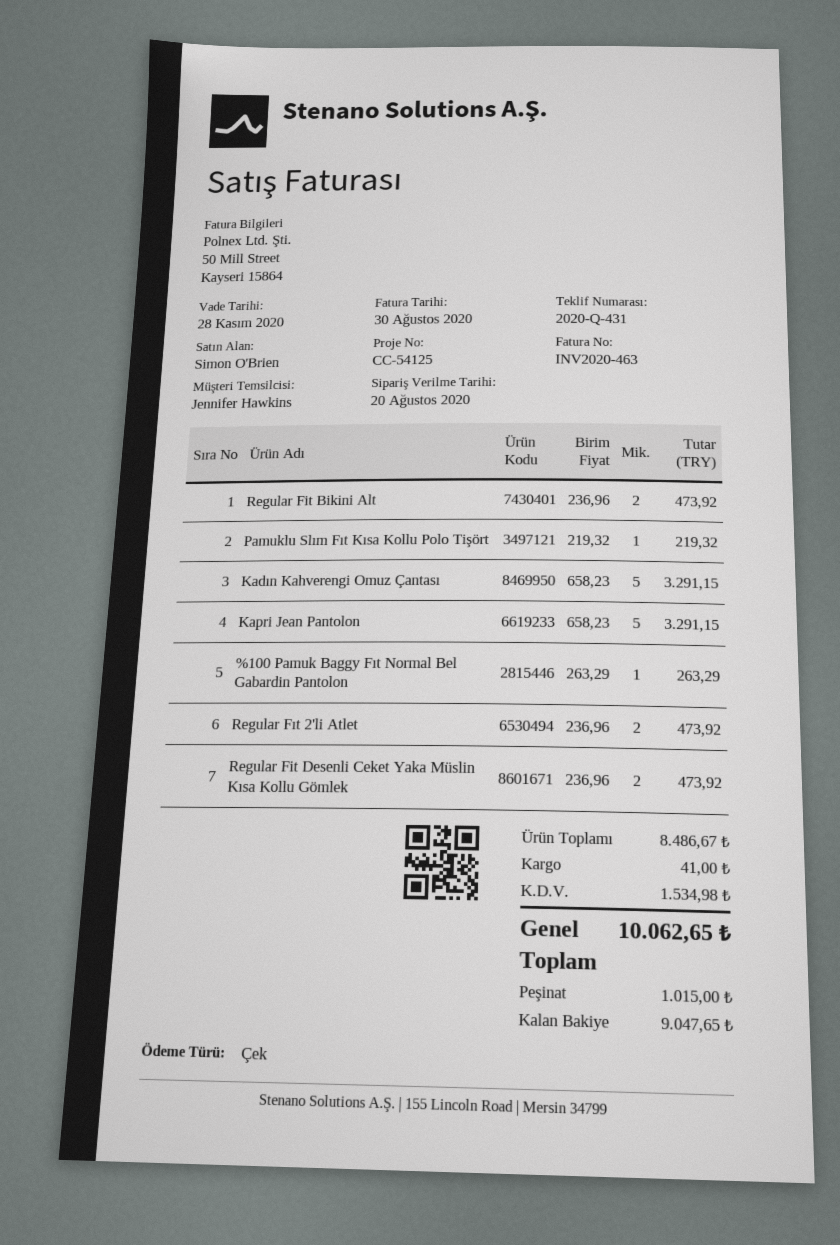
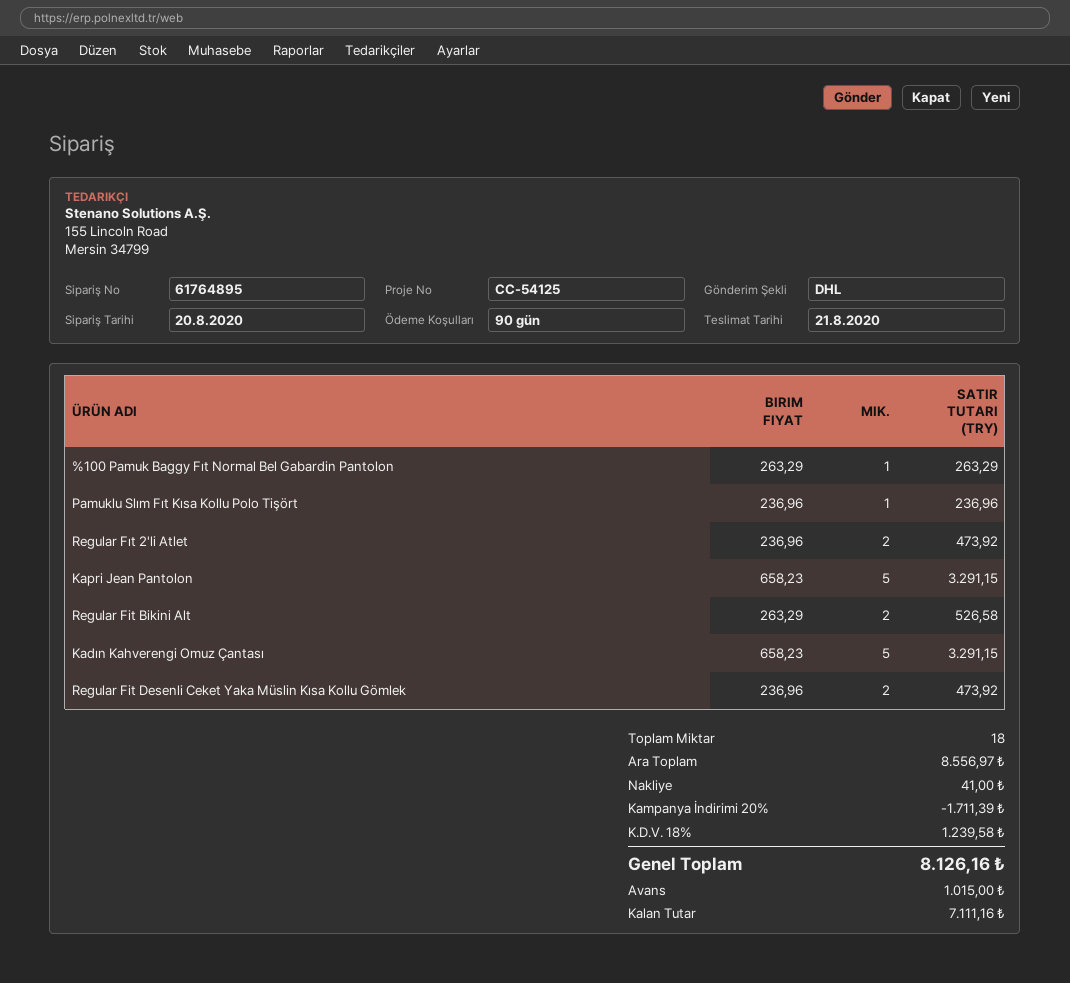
Regular Fit Bikini Alt: 2 x 236.96 = 473.92 -> 2 x 263.29 = 526.58
Pamuklu Slım Fıt Kısa Kollu Polo Tişört: 1 x 219.32 = 219.32 -> 1 x 236.96 = 236.96
subtotal: 8486.67 -> 8556.97
discount: none -> 20% = 1711.39
tax: 1534.98 -> 1239.58
total: 10062.65 -> 8126.16
balance: 9047.65 -> 7111.16

